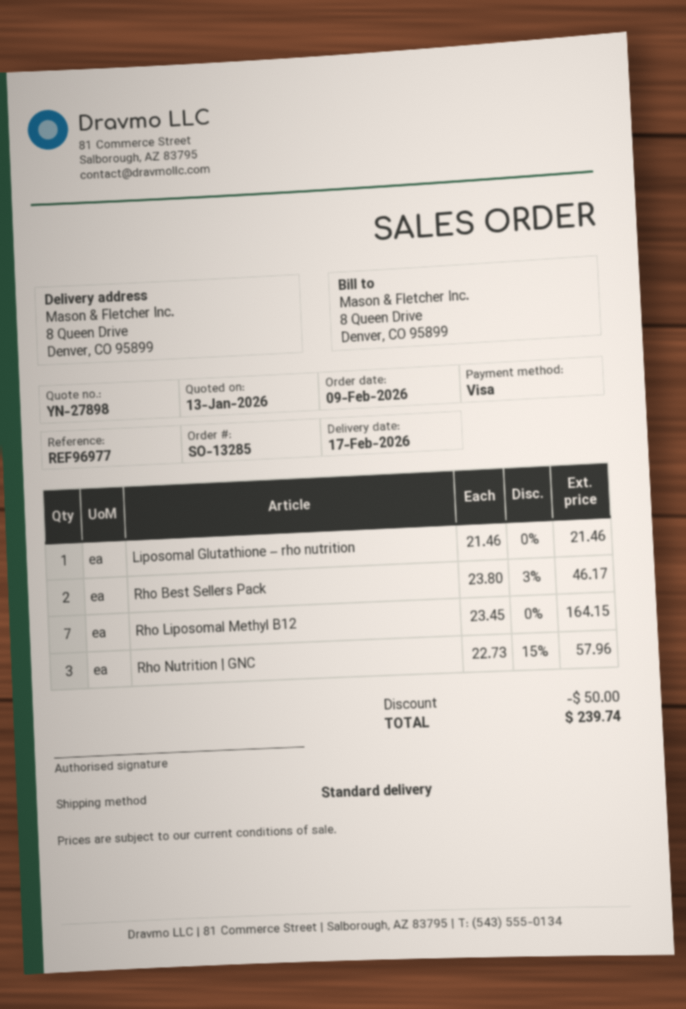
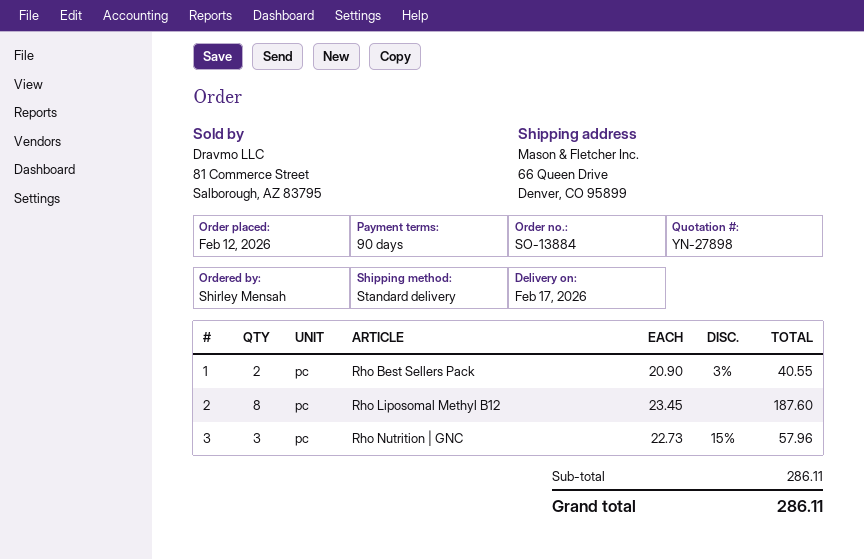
order number: SO-13285 -> SO-13884
order date: 2026-02-09 -> 2026-02-12
ship to: 8 Queen Drive, Denver, CO 95899 -> 66 Queen Drive, Denver, CO 95899
Liposomal Glutathione – rho nutrition: 1 x 21.46 = 21.46 -> none
Rho Best Sellers Pack: 2 x 23.80 - 3% = 46.17 -> 2 x 20.90 - 3% = 40.55
Rho Liposomal Methyl B12: 7 x 23.45 = 164.15 -> 8 x 23.45 = 187.60
discount: 50.00 -> none
total: 239.74 -> 286.11

